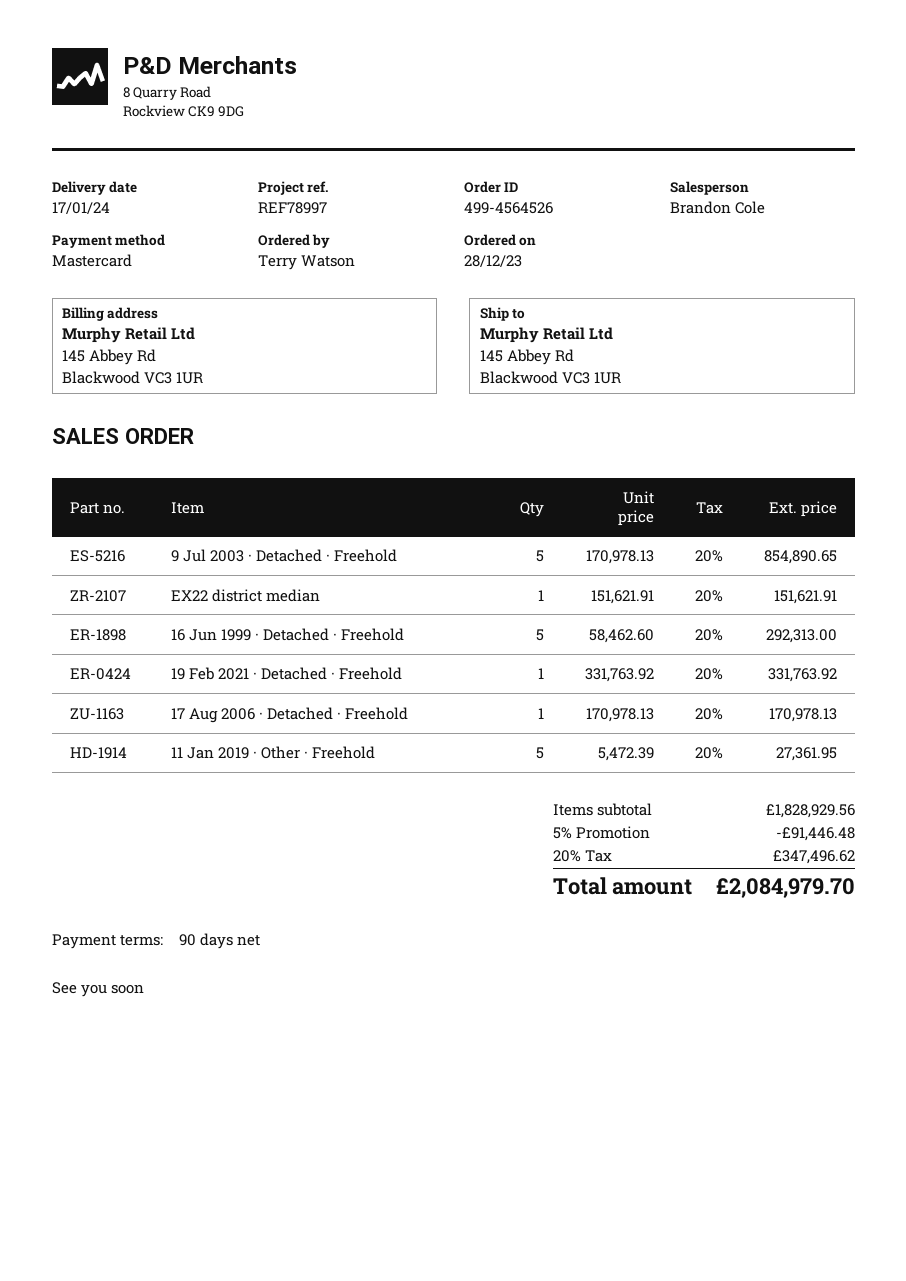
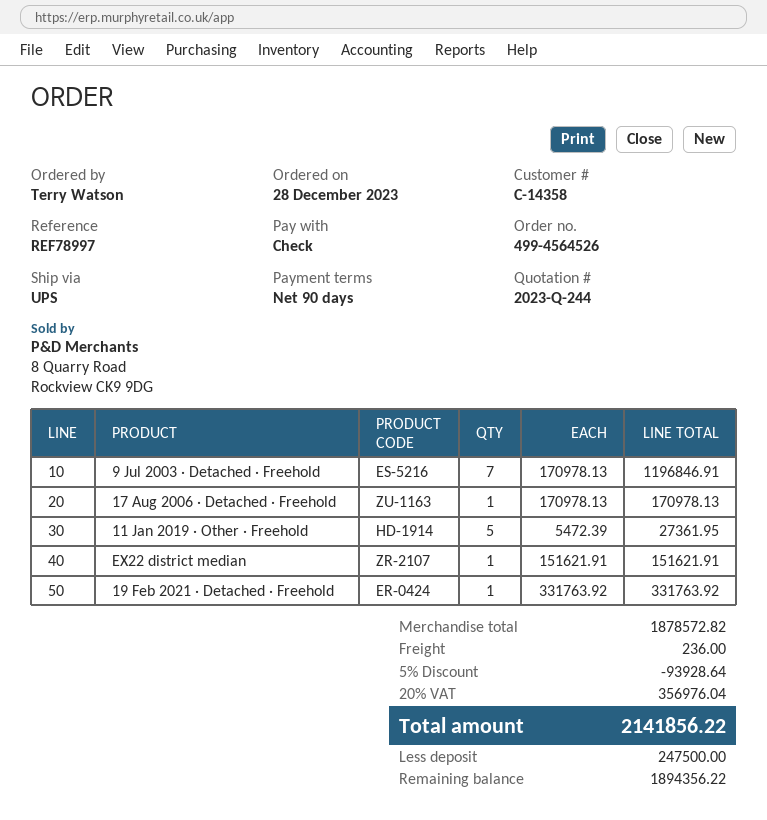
payment method: Mastercard -> cheque
9 Jul 2003 · Detached · Freehold: 5 x 170978.13 = 854890.65 -> 7 x 170978.13 = 1196846.91
16 Jun 1999 · Detached · Freehold: 5 x 58462.60 = 292313.00 -> none
subtotal: 1828929.56 -> 1878572.82
discount: 5% = 91446.48 -> 5% = 93928.64
shipping: none -> 236.00
tax: 20% = 347496.62 -> 20% = 356976.04
total: 2084979.70 -> 2141856.22

